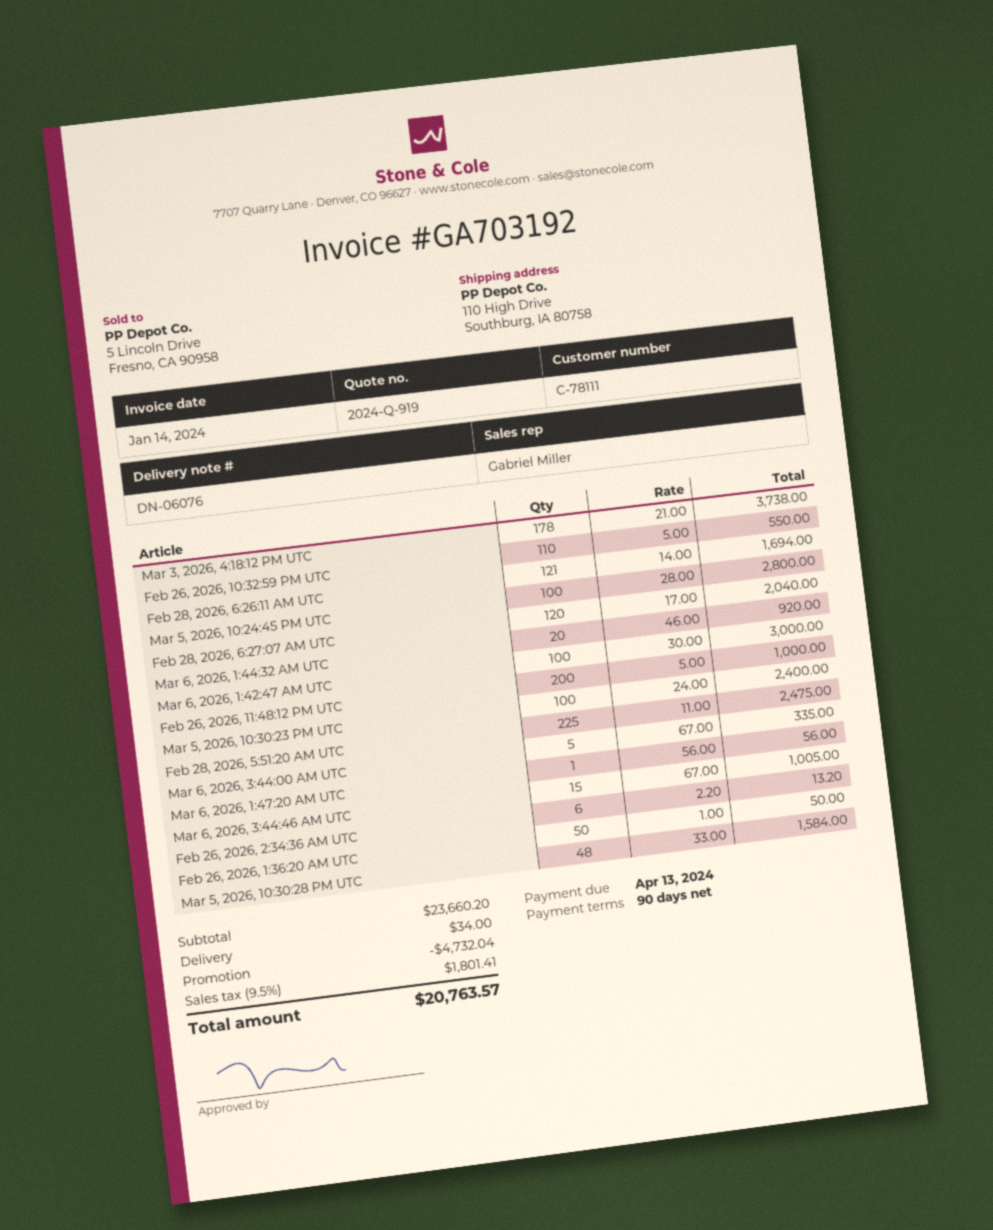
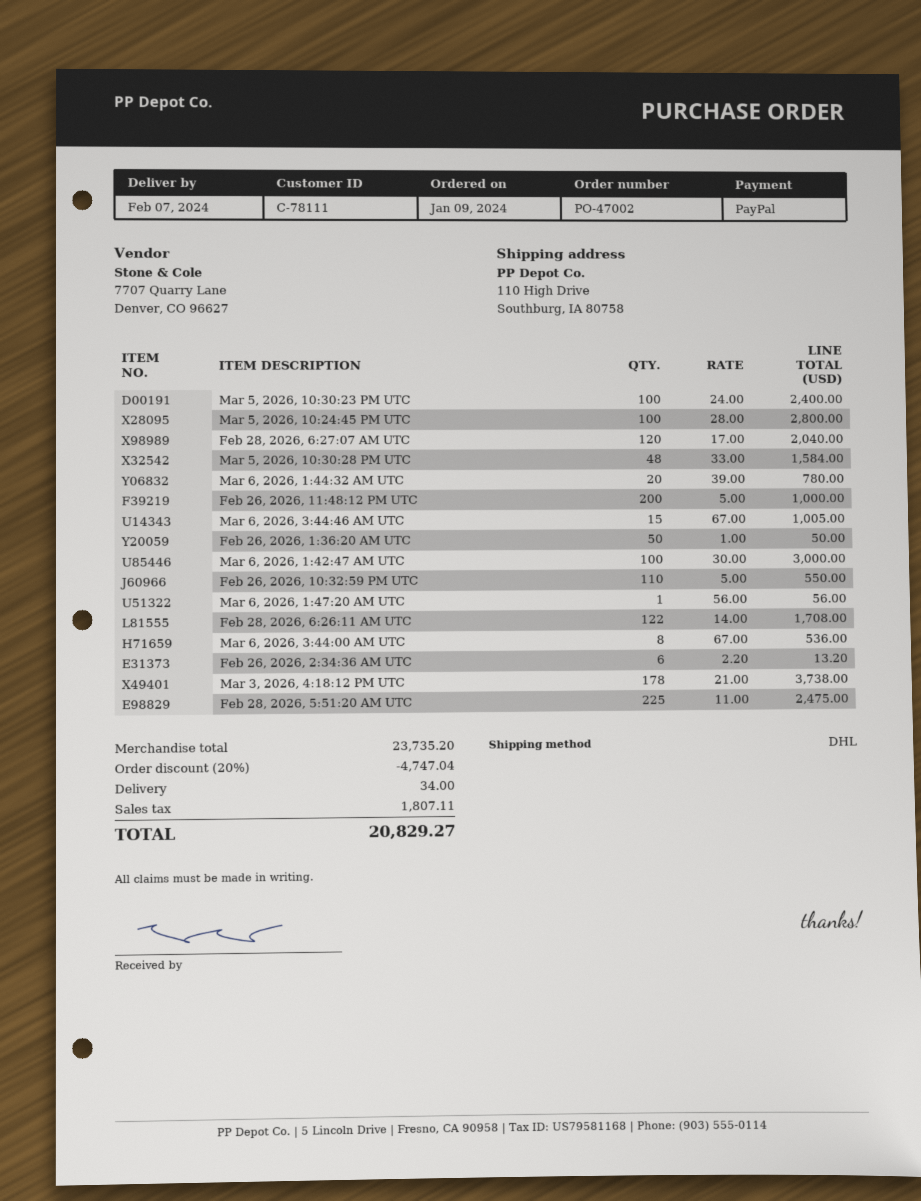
Feb 28, 2026, 6:26:11 AM UTC: 121 x 14.00 = 1694.00 -> 122 x 14.00 = 1708.00
Mar 6, 2026, 1:44:32 AM UTC: 20 x 46.00 = 920.00 -> 20 x 39.00 = 780.00
Mar 6, 2026, 3:44:00 AM UTC: 5 x 67.00 = 335.00 -> 8 x 67.00 = 536.00
subtotal: 23660.20 -> 23735.20
discount: 4732.04 -> 4747.04
tax: 1801.41 -> 1807.11
total: 20763.57 -> 20829.27

